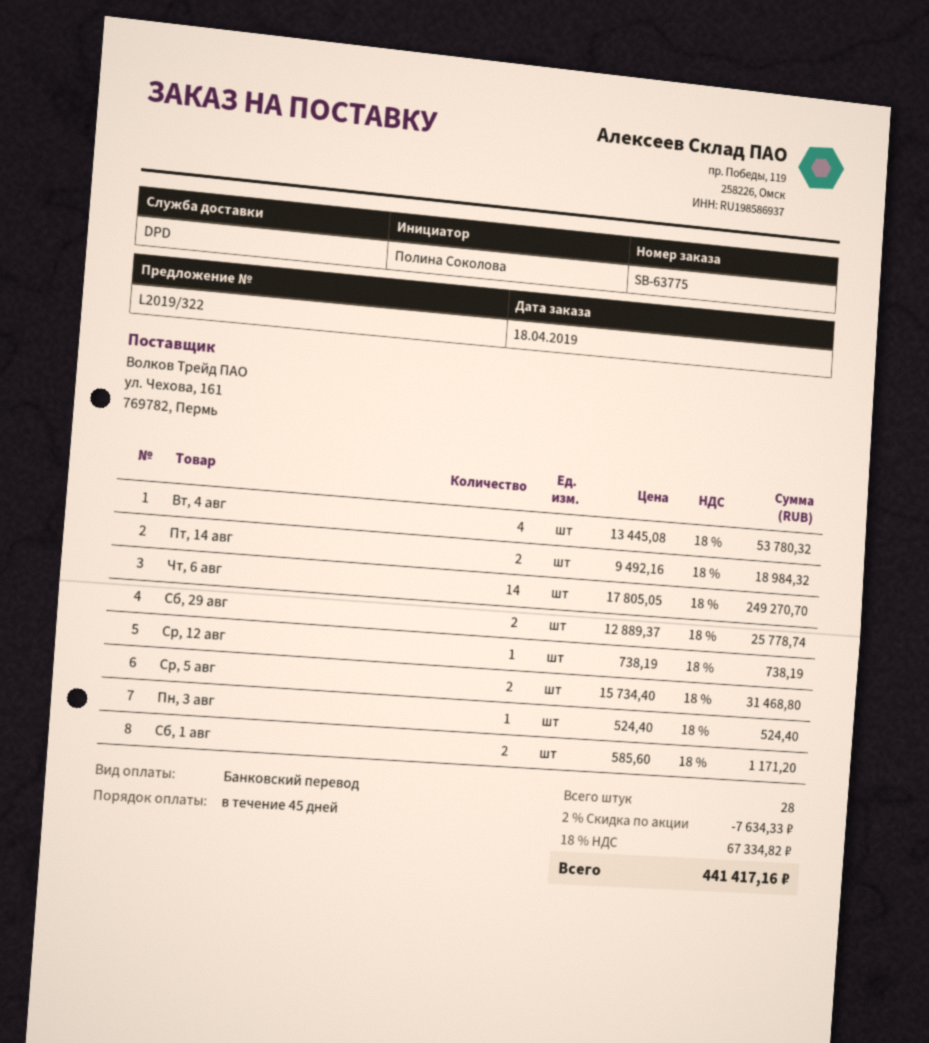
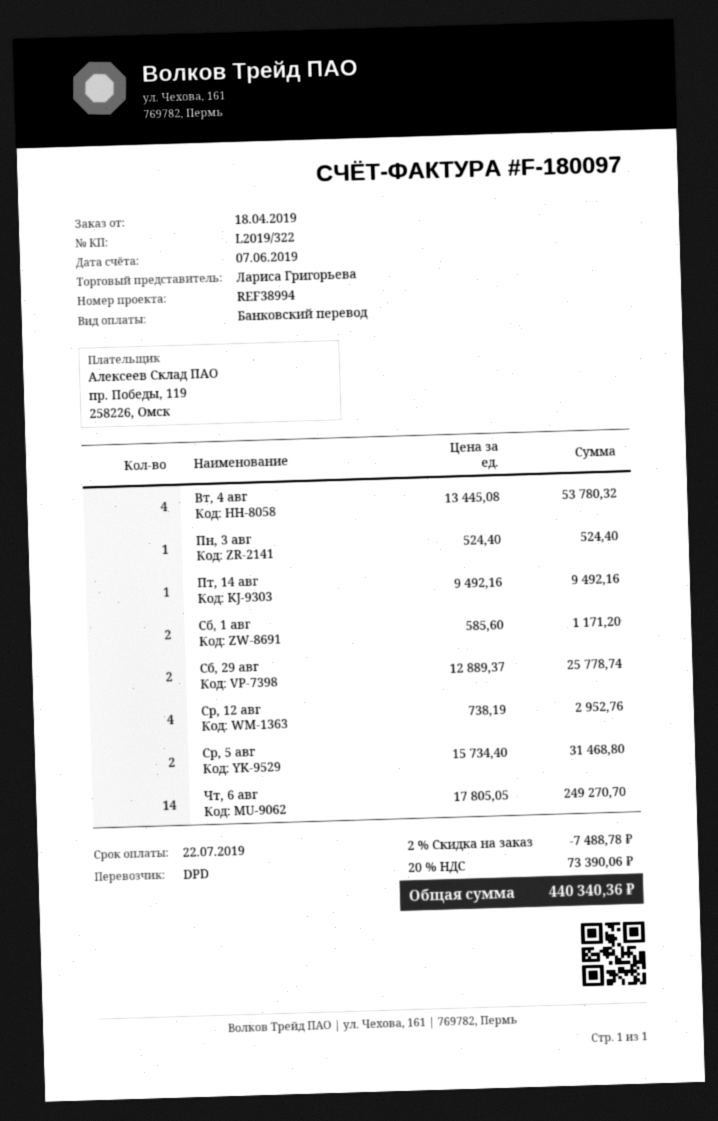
Пт, 14 авг: 2 x 9492.16 = 18984.32 -> 1 x 9492.16 = 9492.16
Ср, 12 авг: 1 x 738.19 = 738.19 -> 4 x 738.19 = 2952.76
discount: 2% = 7634.33 -> 2% = 7488.78
tax: 18% = 67334.82 -> 20% = 73390.06
total: 441417.16 -> 440340.36

